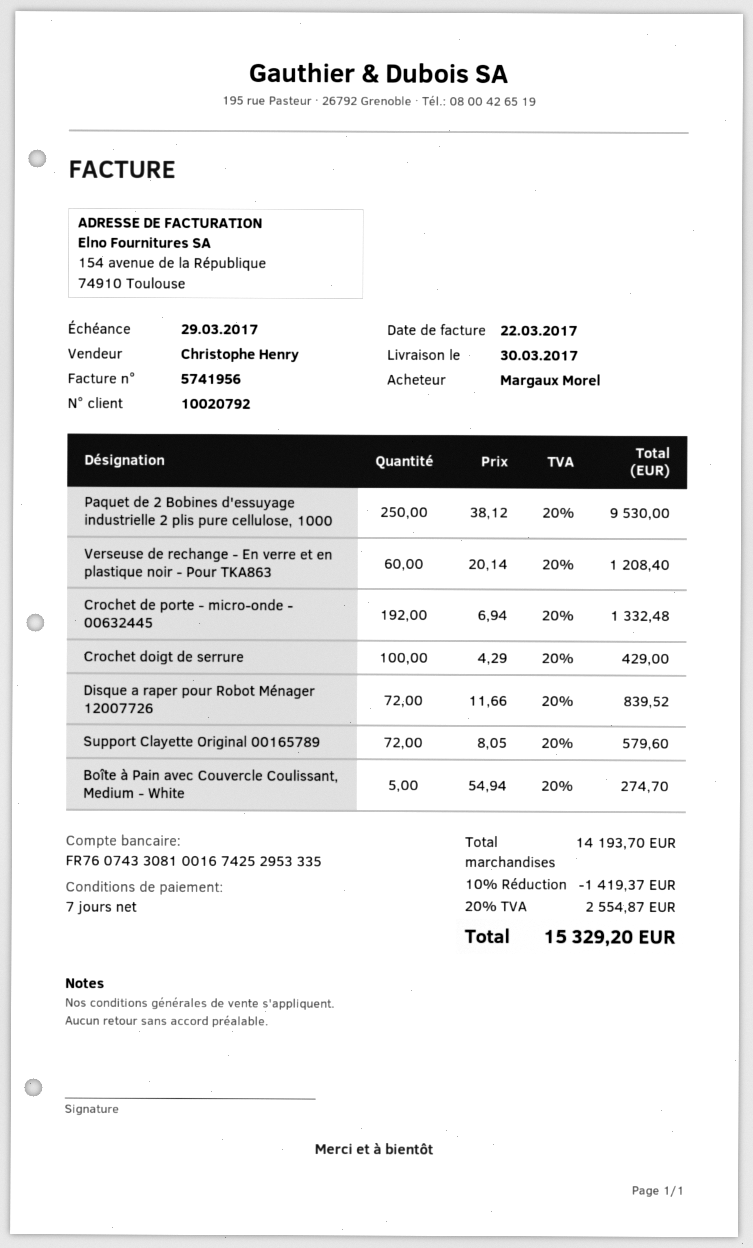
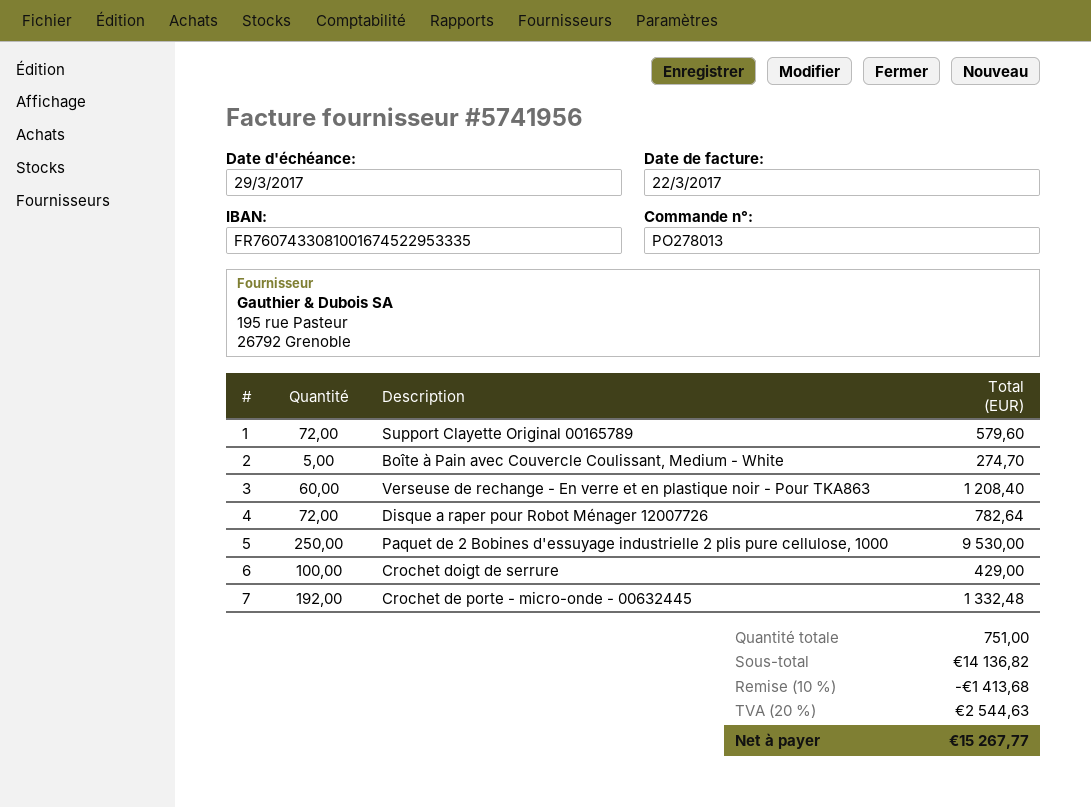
bank account: FR7607433081001674252953335 -> FR7607433081001674522953335
Disque a raper pour Robot Ménager 12007726: 72 for 839.52 -> 72 for 782.64
subtotal: 14193.70 -> 14136.82
discount: 10% = 1419.37 -> 10% = 1413.68
tax: 20% = 2554.87 -> 20% = 2544.63
total: 15329.20 -> 15267.77

